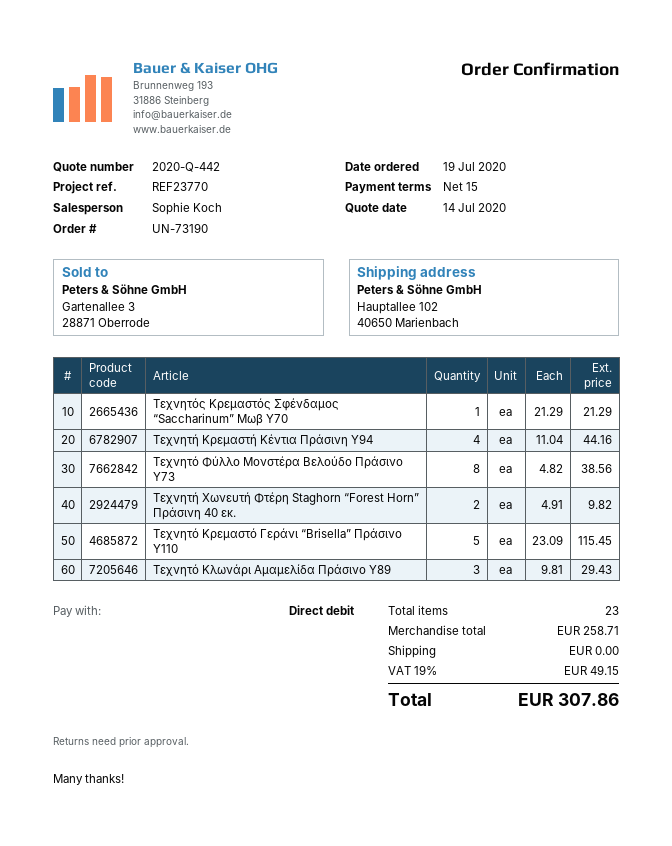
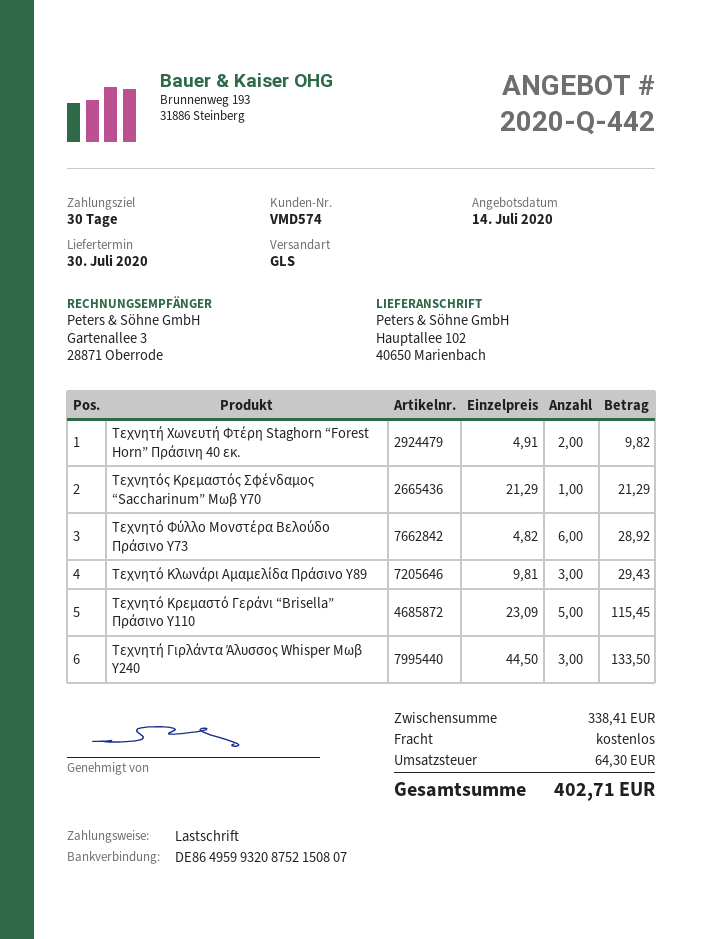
payment terms: 15 days -> 30 days
Τεχνητή Κρεμαστή Κέντια Πράσινη Υ94: 4 x 11.04 = 44.16 -> none
Τεχνητό Φύλλο Μονστέρα Βελούδο Πράσινο Υ73: 8 x 4.82 = 38.56 -> 6 x 4.82 = 28.92
Τεχνητή Γιρλάντα Άλυσσος Whisper Μωβ Υ240: none -> 3 x 44.50 = 133.50
subtotal: 258.71 -> 338.41
tax: 49.15 -> 64.30
total: 307.86 -> 402.71

